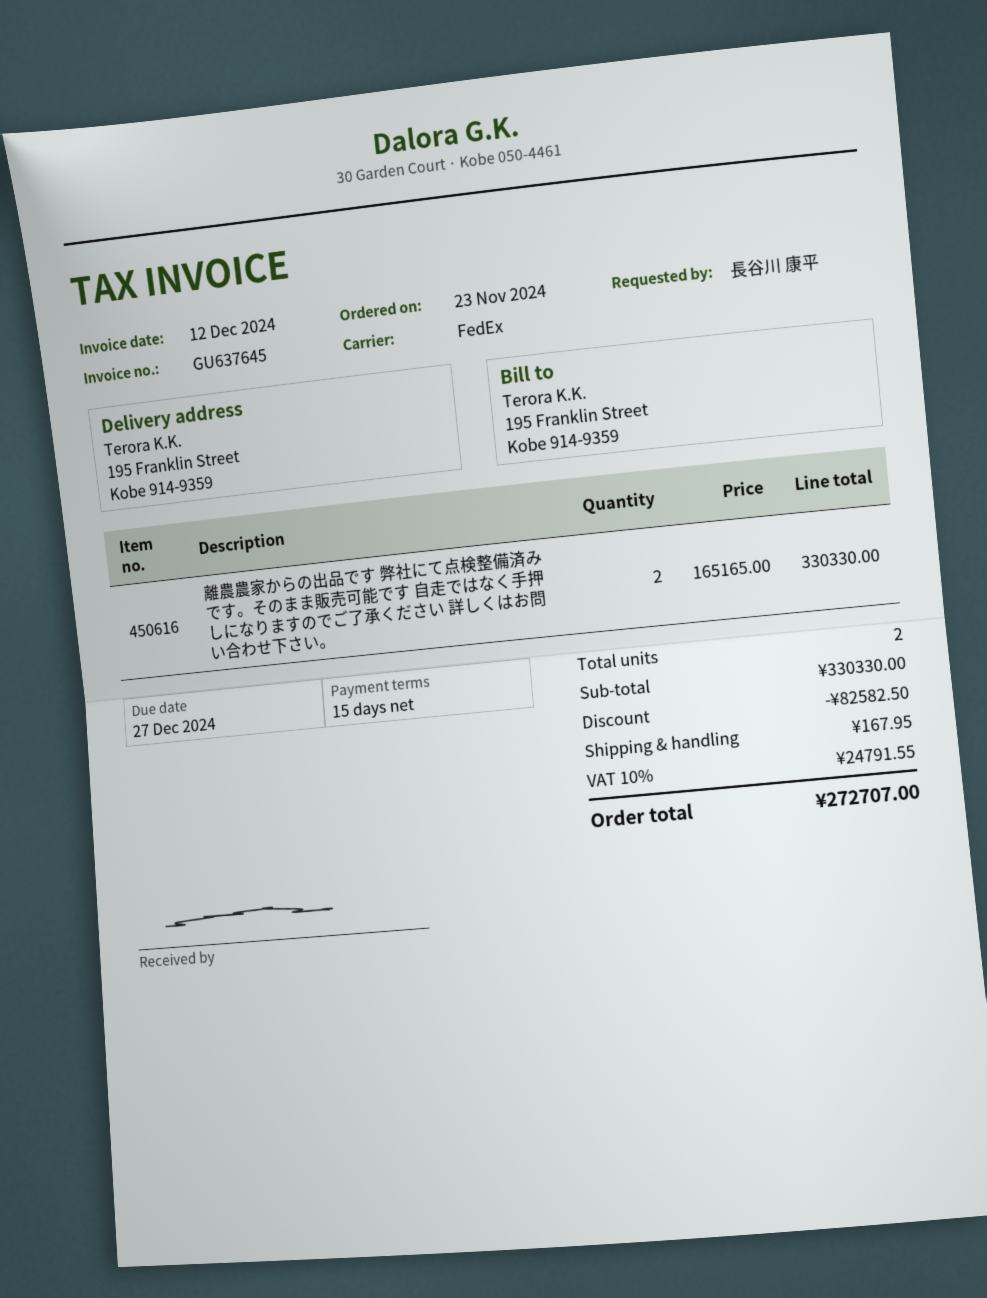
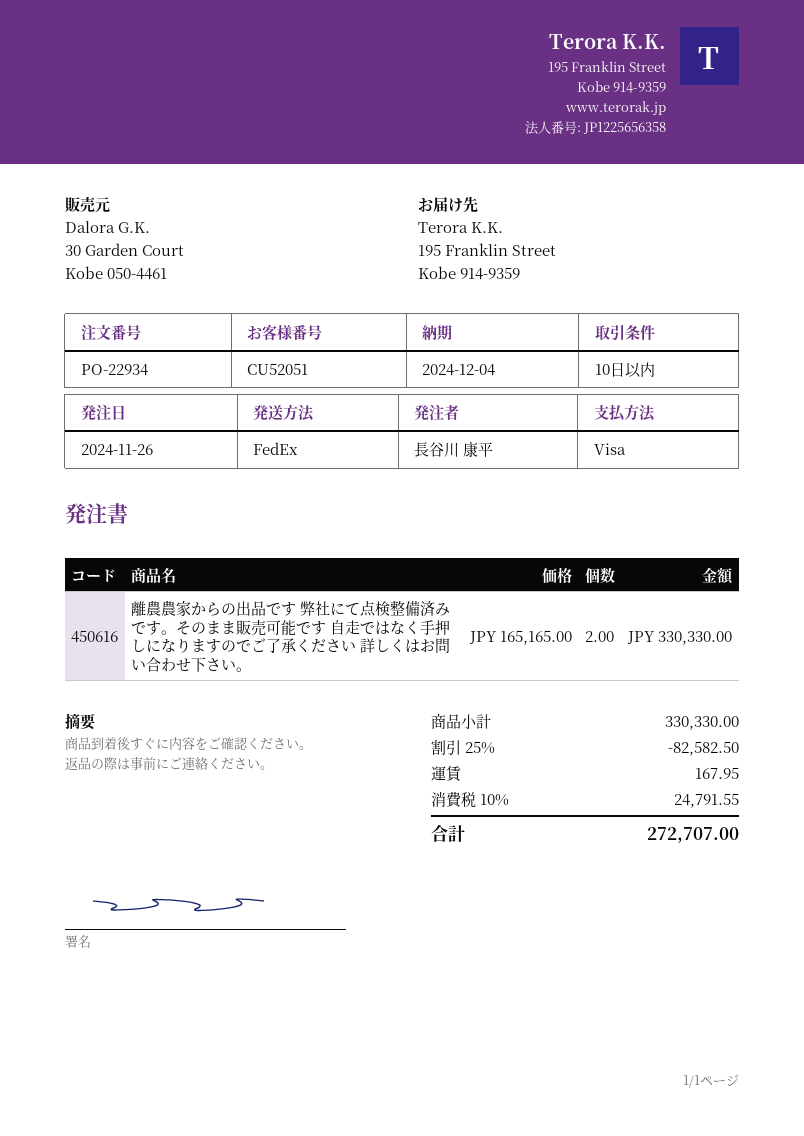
order date: 2024-11-23 -> 2024-11-26
payment terms: 15 days -> 10 days

